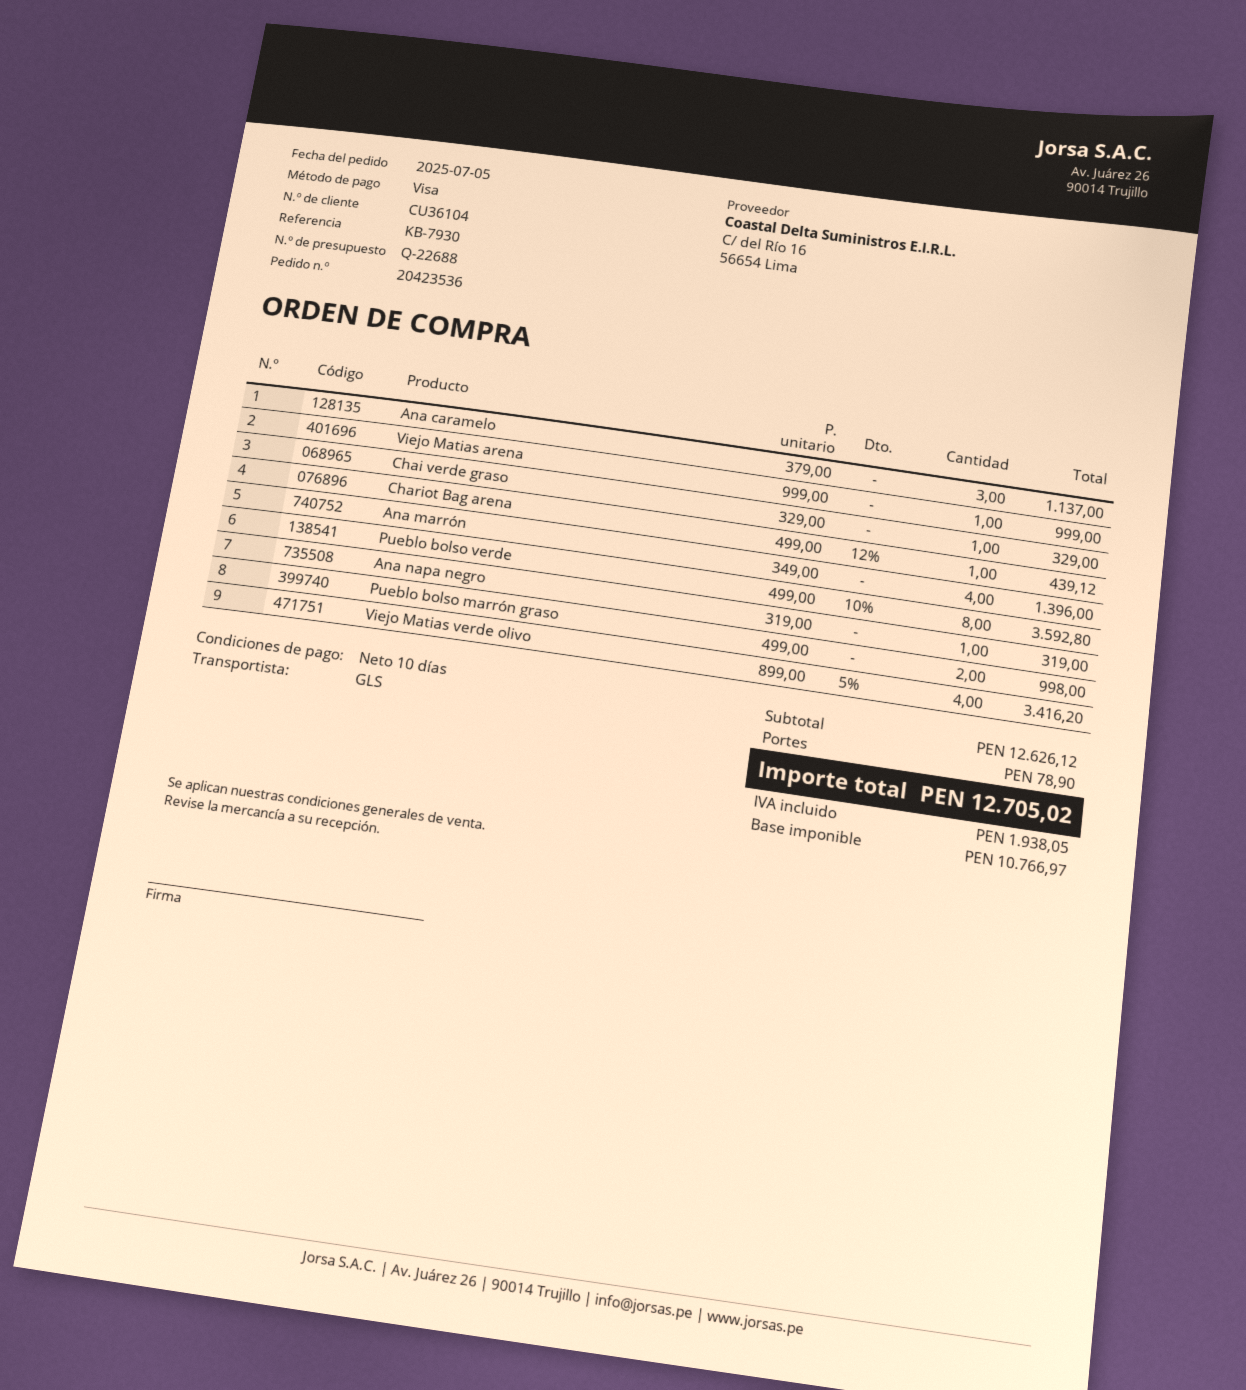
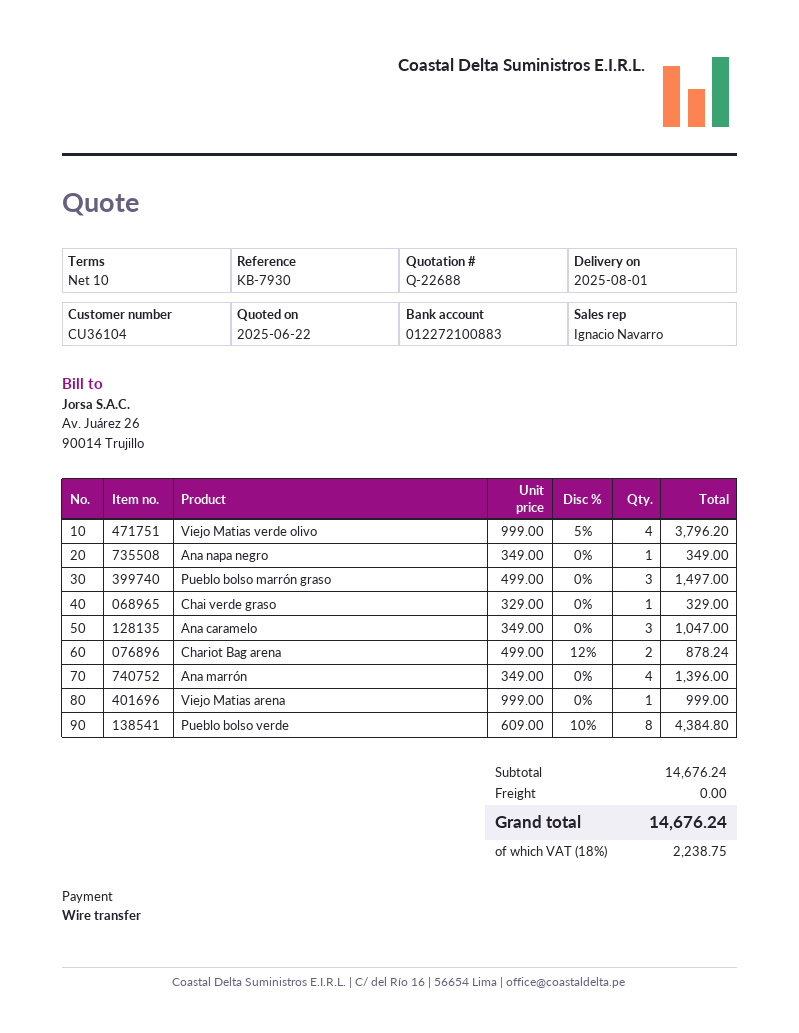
payment method: Visa -> bank transfer
Ana caramelo: 3 x 379.00 = 1137.00 -> 3 x 349.00 = 1047.00
Chariot Bag arena: 1 x 499.00 - 12% = 439.12 -> 2 x 499.00 - 12% = 878.24
Pueblo bolso verde: 8 x 499.00 - 10% = 3592.80 -> 8 x 609.00 - 10% = 4384.80
Ana napa negro: 1 x 319.00 = 319.00 -> 1 x 349.00 = 349.00
Pueblo bolso marrón graso: 2 x 499.00 = 998.00 -> 3 x 499.00 = 1497.00
Viejo Matias verde olivo: 4 x 899.00 - 5% = 3416.20 -> 4 x 999.00 - 5% = 3796.20
subtotal: 12626.12 -> 14676.24
shipping: 78.90 -> 0.00
tax: 1938.05 -> 2238.75
total: 12705.02 -> 14676.24

